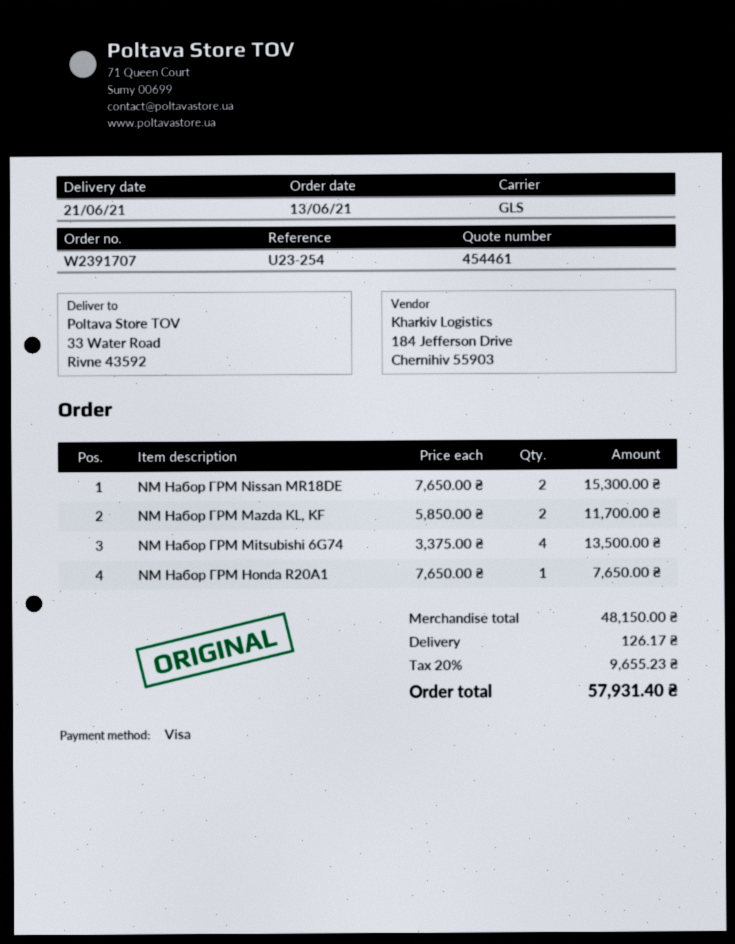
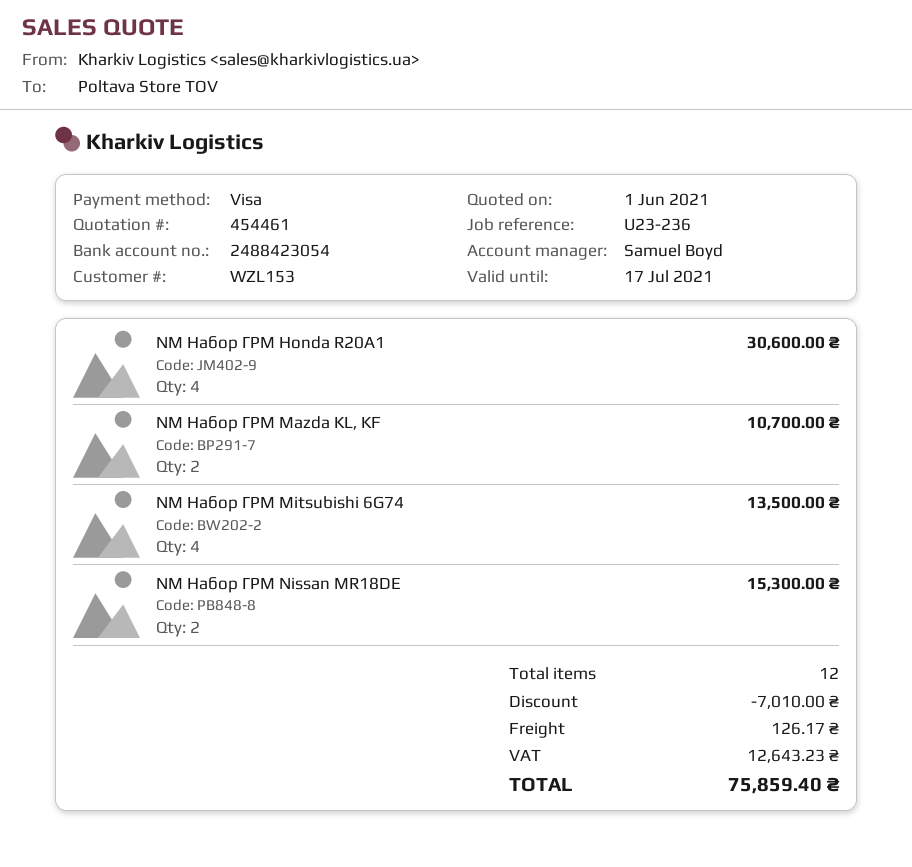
reference: U23-254 -> U23-236
NM Набор ГРМ Mazda KL, KF: 2 for 11700.00 -> 2 for 10700.00
NM Набор ГРМ Honda R20A1: 1 for 7650.00 -> 4 for 30600.00
discount: none -> 7010.00
tax: 9655.23 -> 12643.23
total: 57931.40 -> 75859.40

